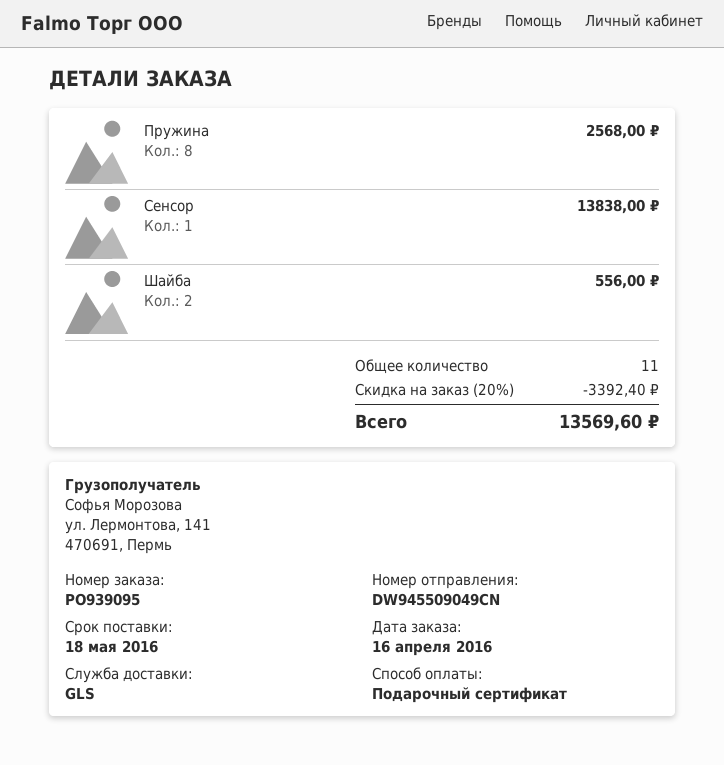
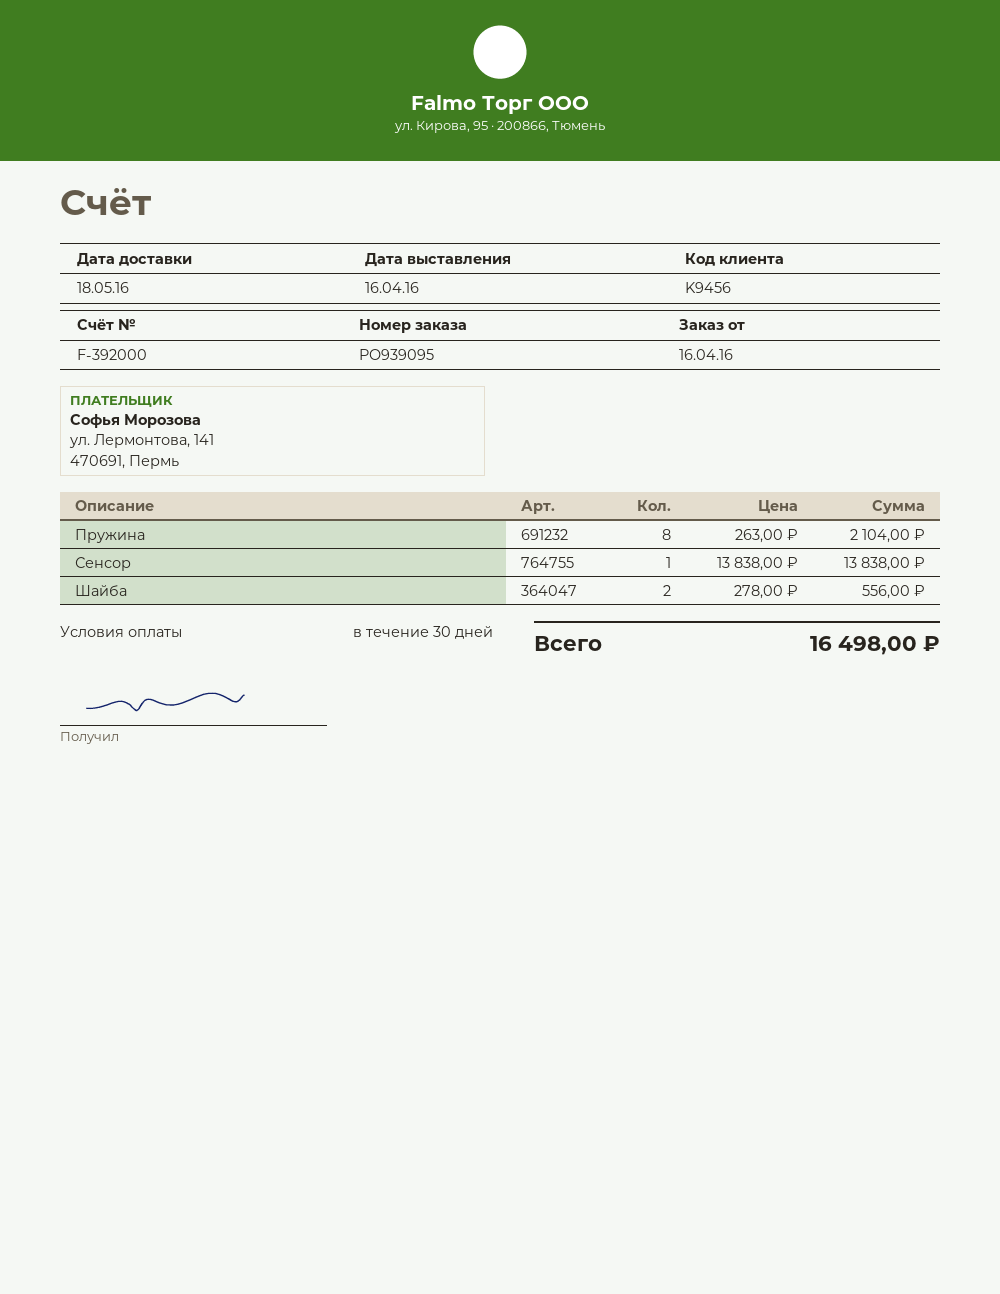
Пружина: 8 for 2568.00 -> 8 for 2104.00
discount: 20% = 3392.40 -> none
total: 13569.60 -> 16498.00

